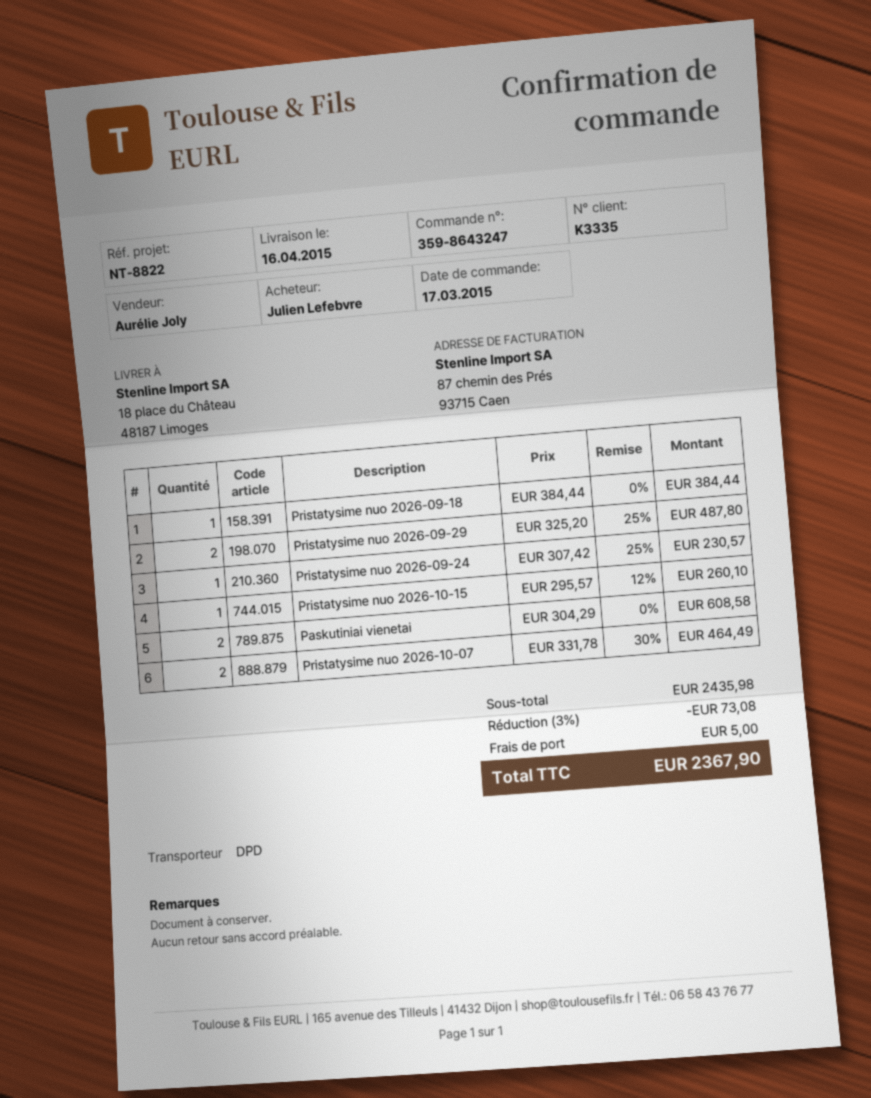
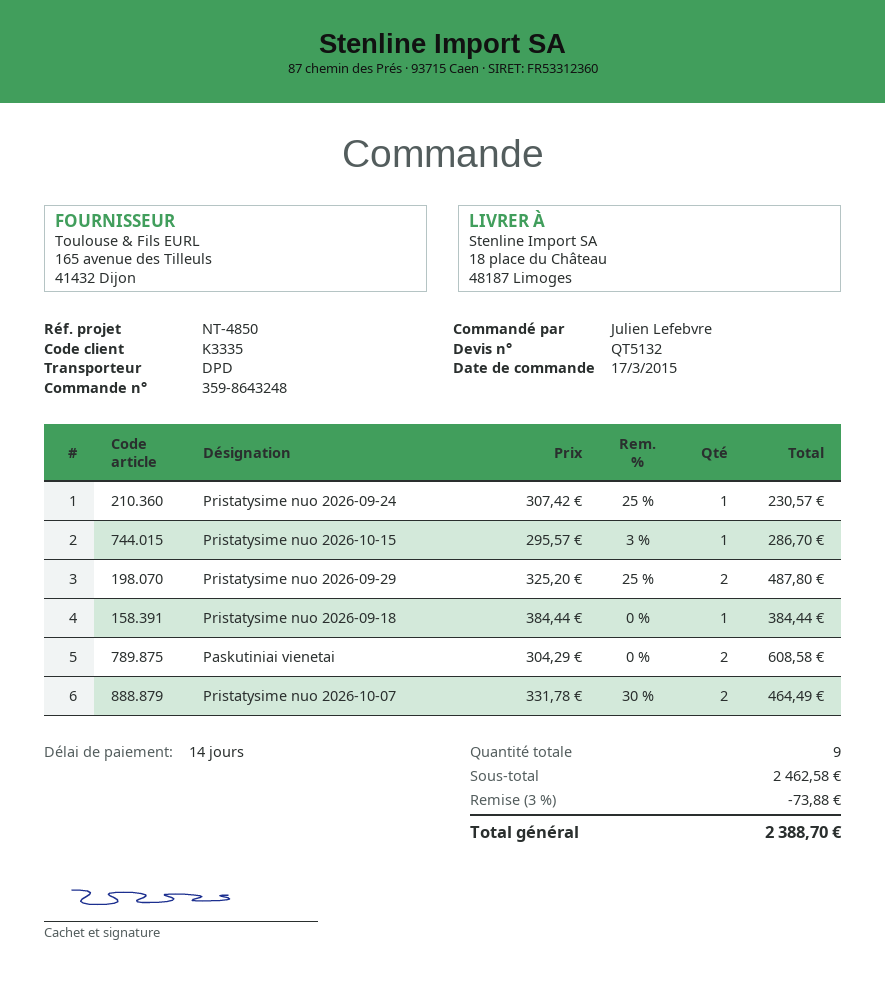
order number: 359-8643247 -> 359-8643248
reference: NT-8822 -> NT-4850
Pristatysime nuo 2026‑10‑15: 1 x 295.57 - 12% = 260.10 -> 1 x 295.57 - 3% = 286.70
subtotal: 2435.98 -> 2462.58
discount: 3% = 73.08 -> 3% = 73.88
shipping: 5.00 -> none
total: 2367.90 -> 2388.70

